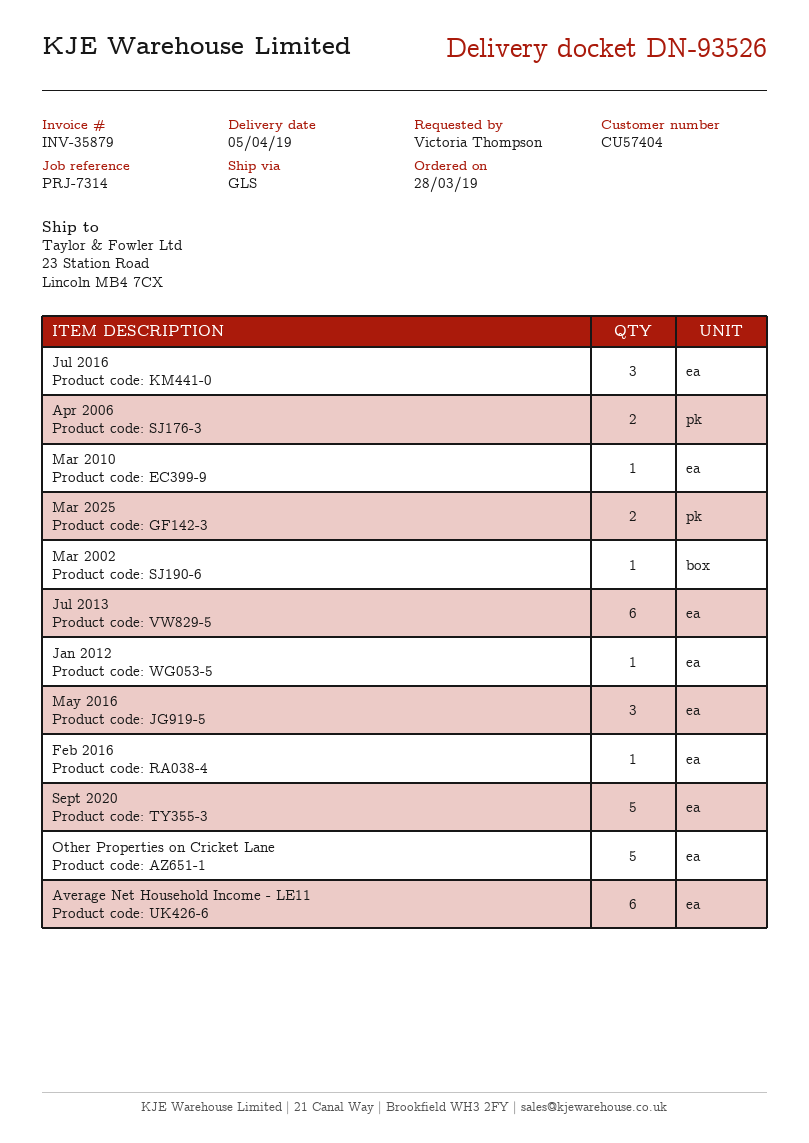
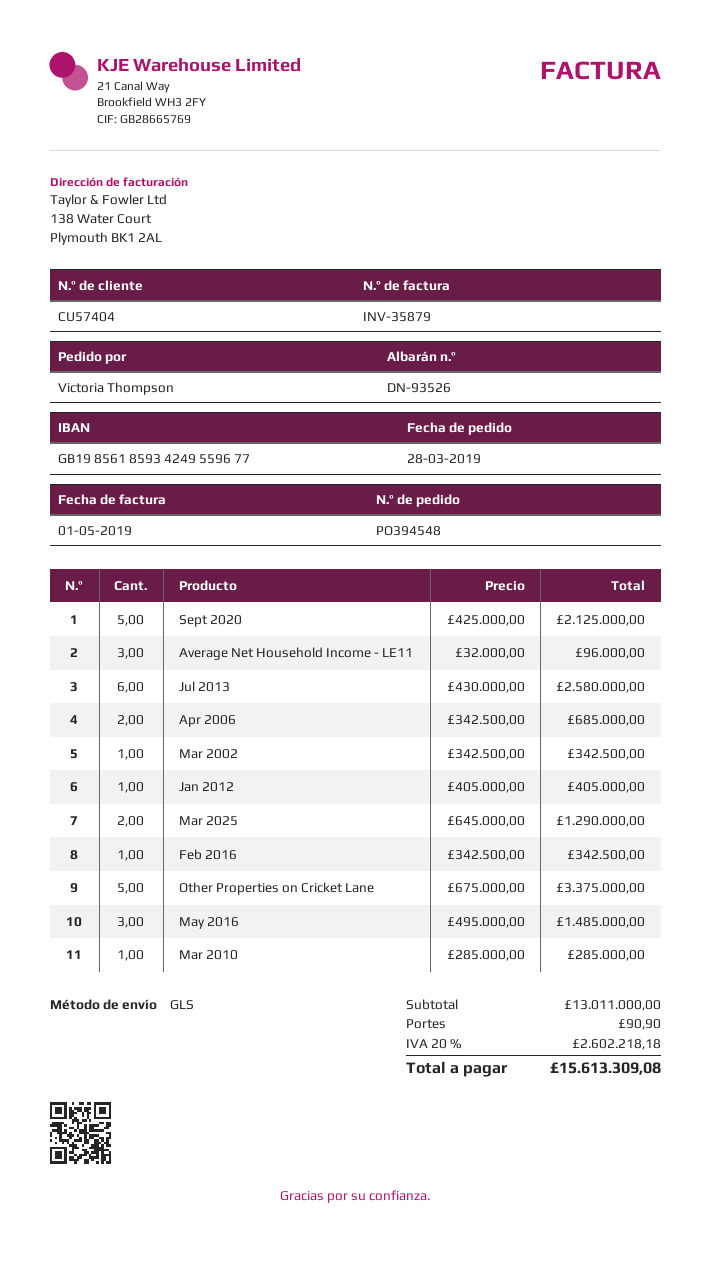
Jul 2016: 3 -> none
Average Net Household Income - LE11: 6 -> 3

